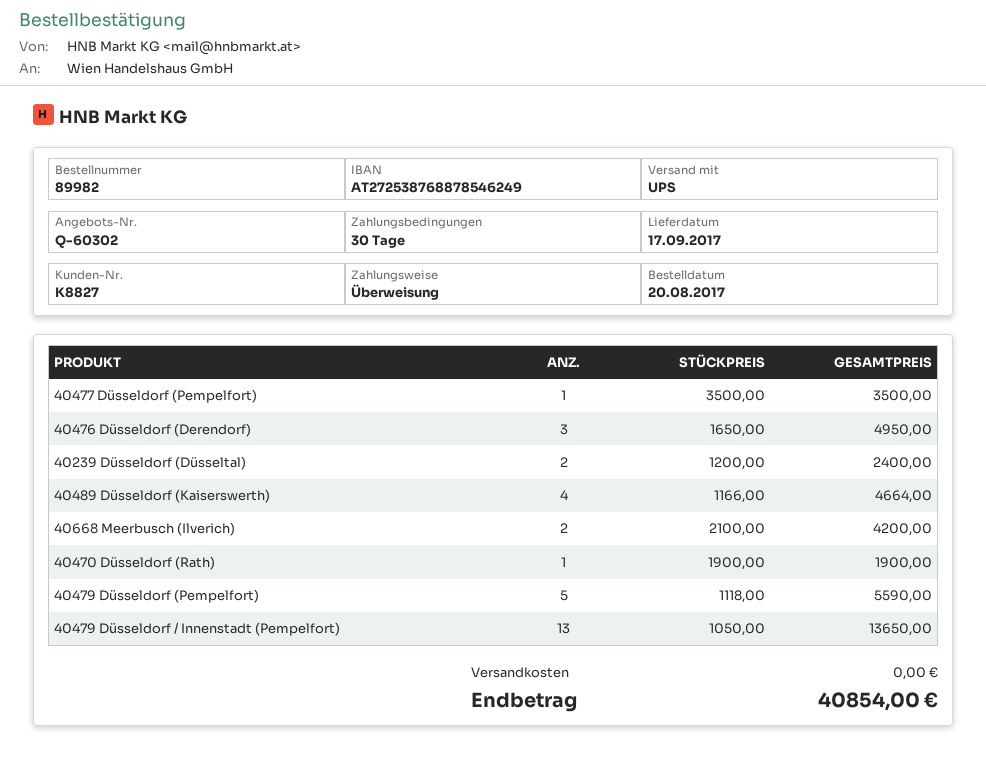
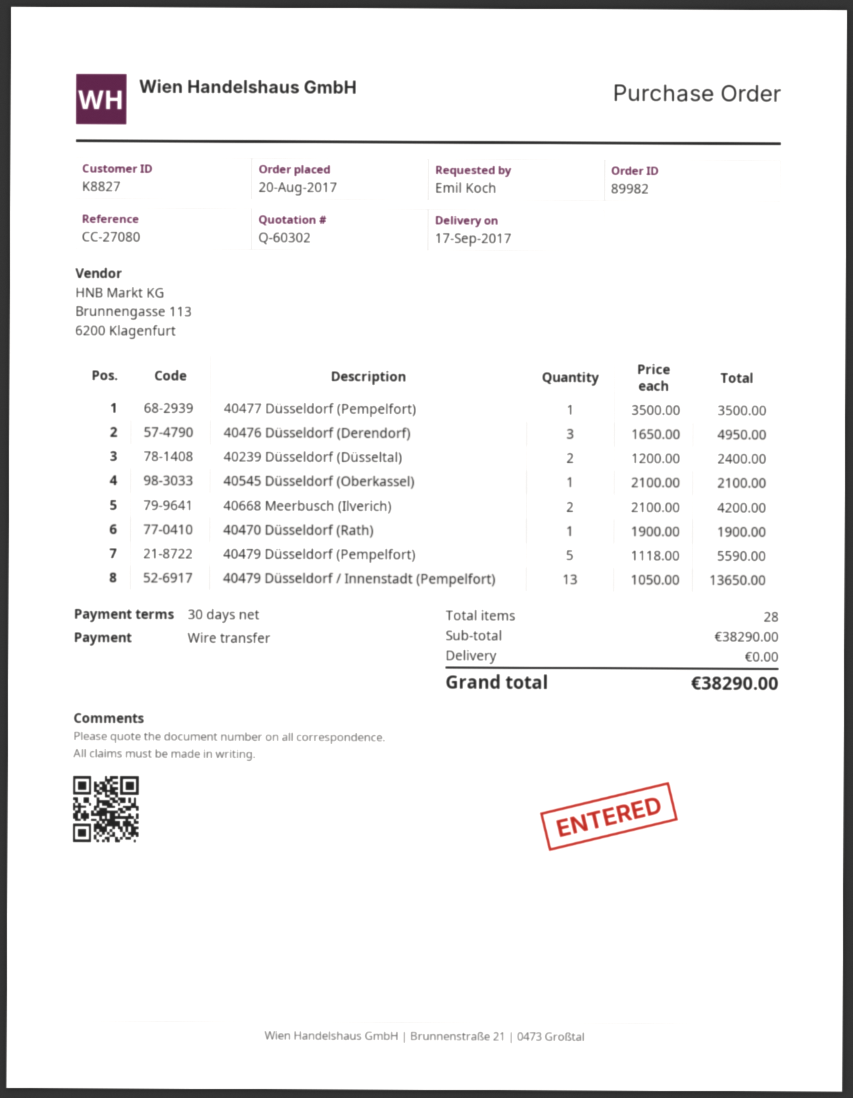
40489 Düsseldorf (Kaiserswerth): 4 x 1166.00 = 4664.00 -> none
40545 Düsseldorf (Oberkassel): none -> 1 x 2100.00 = 2100.00
total: 40854.00 -> 38290.00

